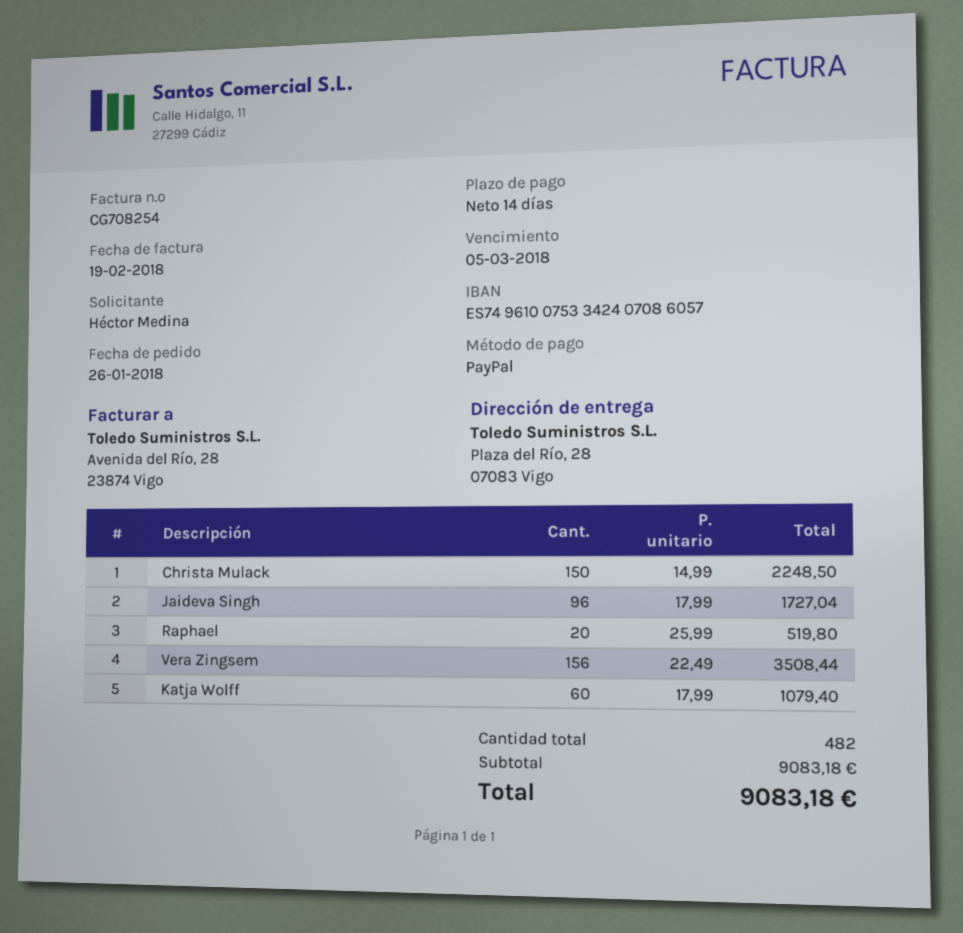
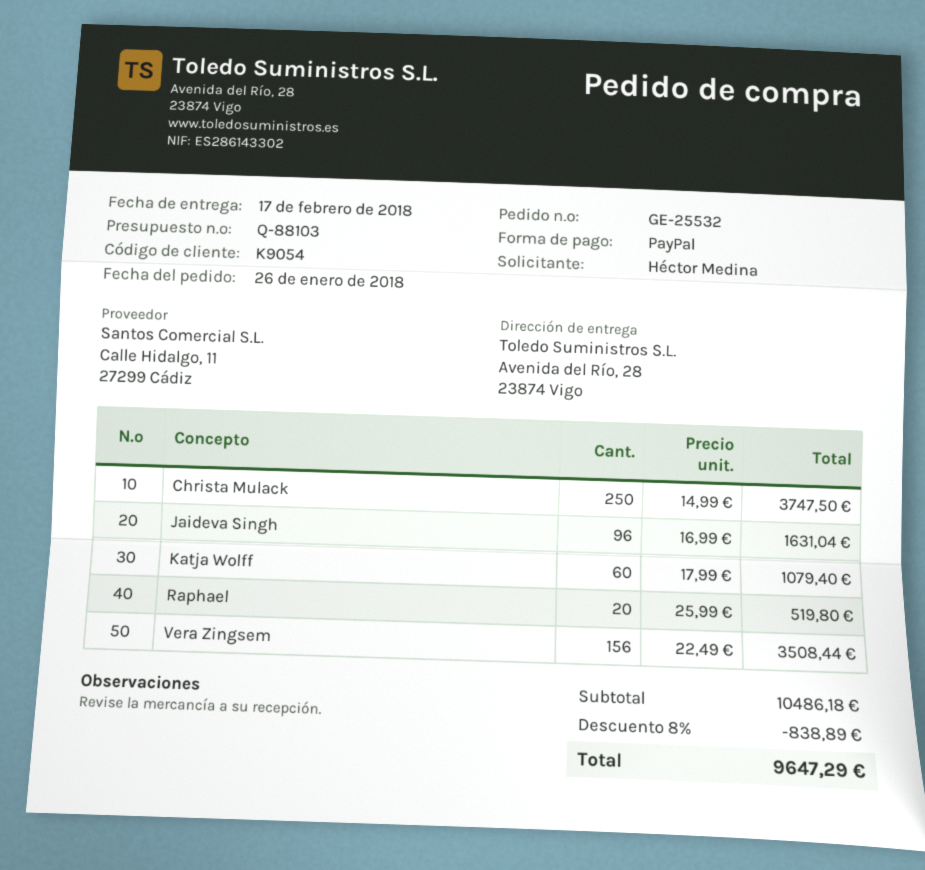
ship to: Plaza del Río, 28, 07083 Vigo -> Avenida del Río, 28, 23874 Vigo
Christa Mulack: 150 x 14.99 = 2248.50 -> 250 x 14.99 = 3747.50
Jaideva Singh: 96 x 17.99 = 1727.04 -> 96 x 16.99 = 1631.04
subtotal: 9083.18 -> 10486.18
discount: none -> 8% = 838.89
total: 9083.18 -> 9647.29

